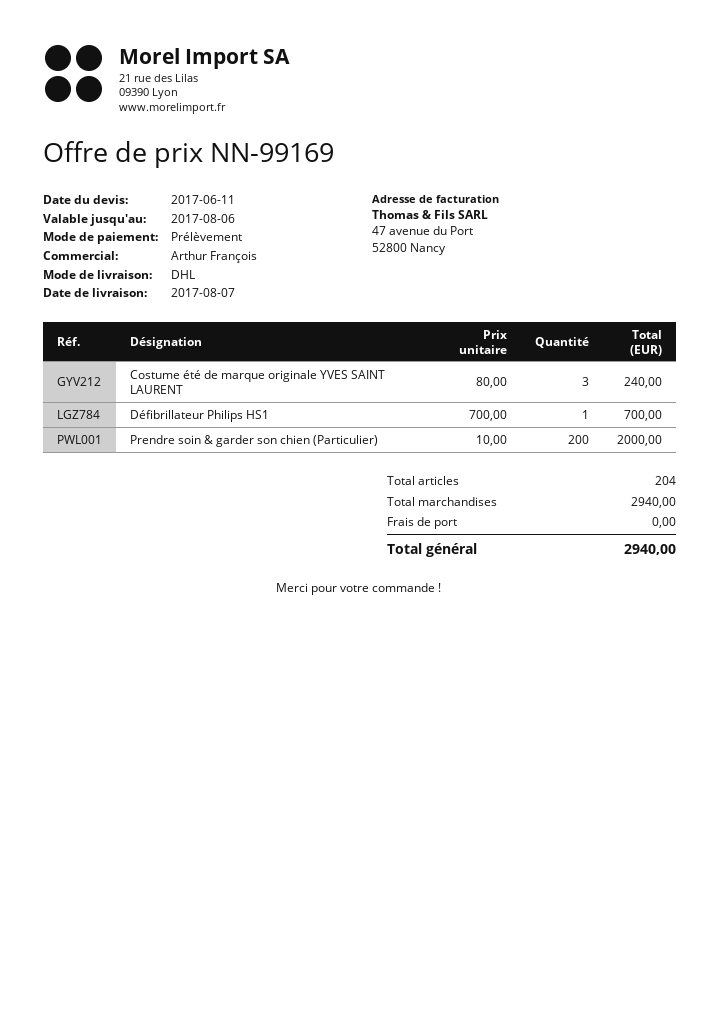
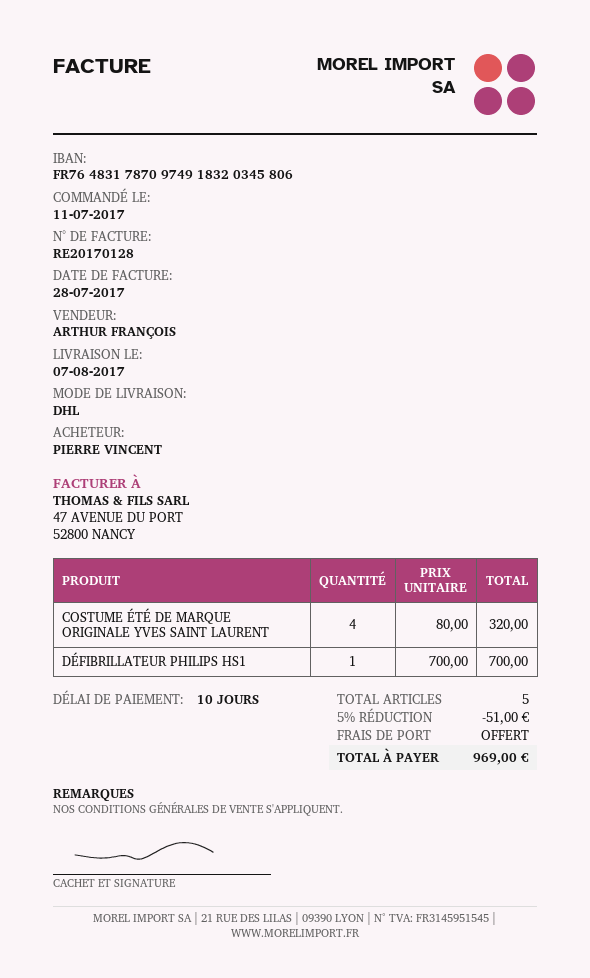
Costume été de marque originale YVES SAINT LAURENT: 3 x 80.00 = 240.00 -> 4 x 80.00 = 320.00
Prendre soin & garder son chien (Particulier): 200 x 10.00 = 2000.00 -> none
total quantity: 204 -> 5
discount: none -> 5% = 51.00
total: 2940.00 -> 969.00

